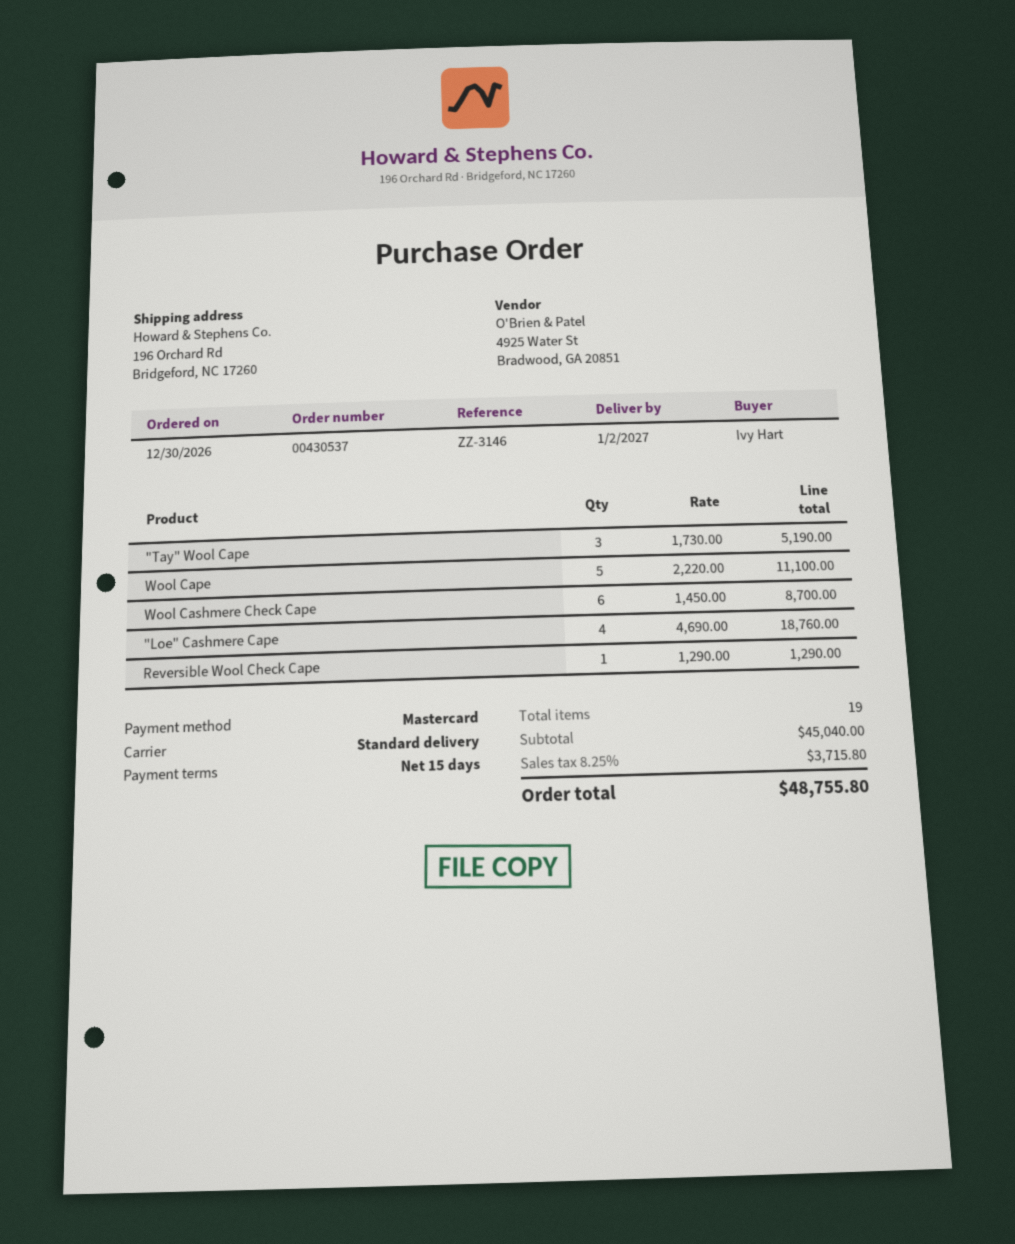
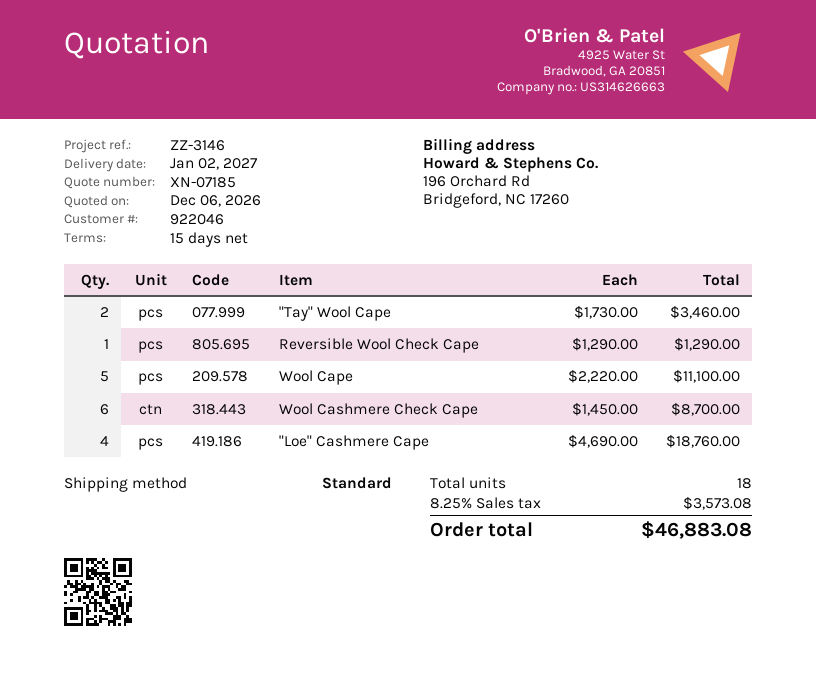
"Tay" Wool Cape: 3 x 1730.00 = 5190.00 -> 2 x 1730.00 = 3460.00
total quantity: 19 -> 18
tax: 8.25% = 3715.80 -> 8.25% = 3573.08
total: 48755.80 -> 46883.08

